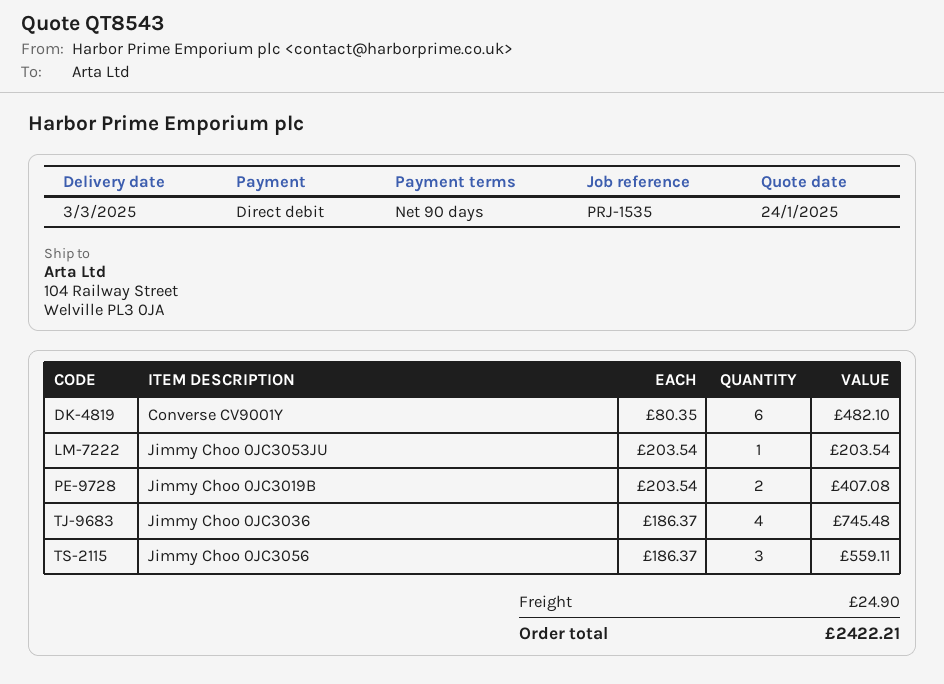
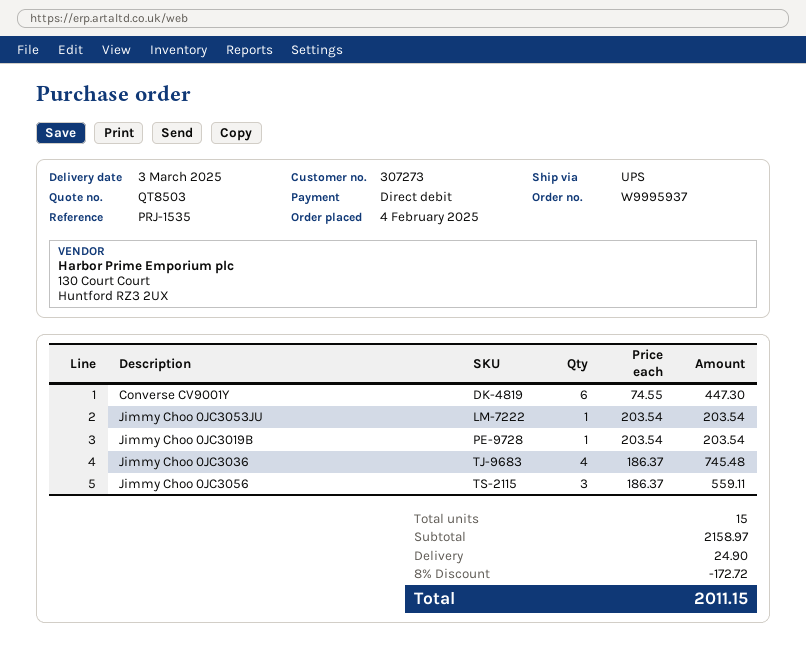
quote number: QT8543 -> QT8503
Converse CV9001Y: 6 x 80.35 = 482.10 -> 6 x 74.55 = 447.30
Jimmy Choo 0JC3019B: 2 x 203.54 = 407.08 -> 1 x 203.54 = 203.54
discount: none -> 8% = 172.72
total: 2422.21 -> 2011.15

